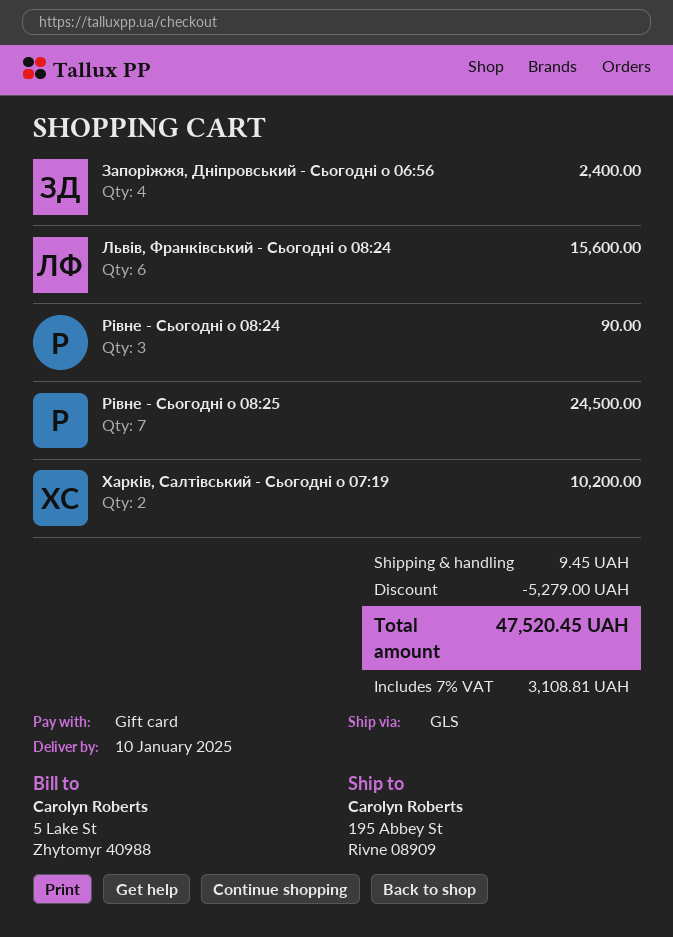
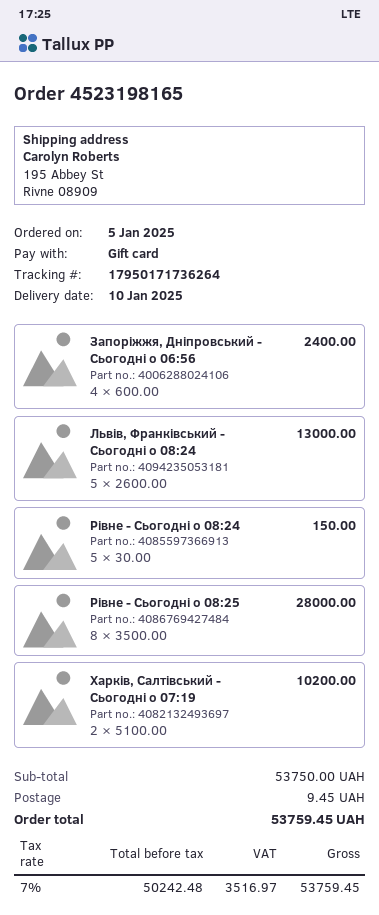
Львів, Франківський - Сьогодні о 08:24: 6 for 15600.00 -> 5 for 13000.00
Рівне - Сьогодні о 08:24: 3 for 90.00 -> 5 for 150.00
Рівне - Сьогодні о 08:25: 7 for 24500.00 -> 8 for 28000.00
discount: 5279.00 -> none
tax: 7% = 3108.81 -> 7% = 3516.97
total: 47520.45 -> 53759.45

